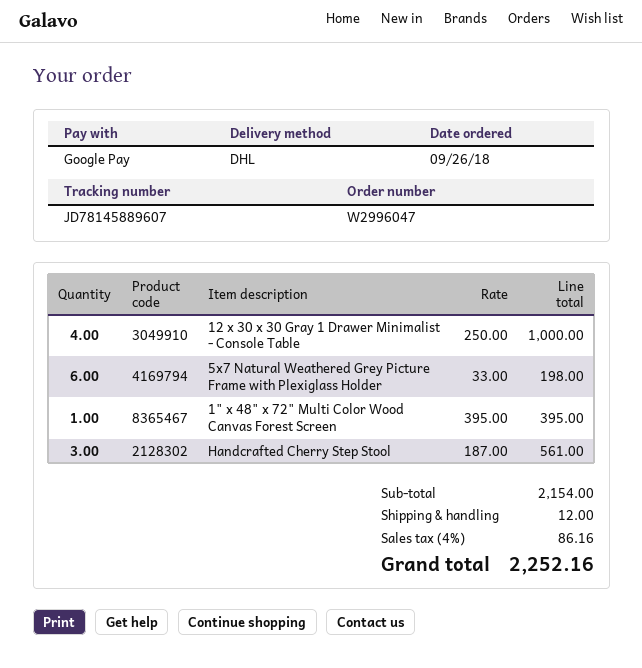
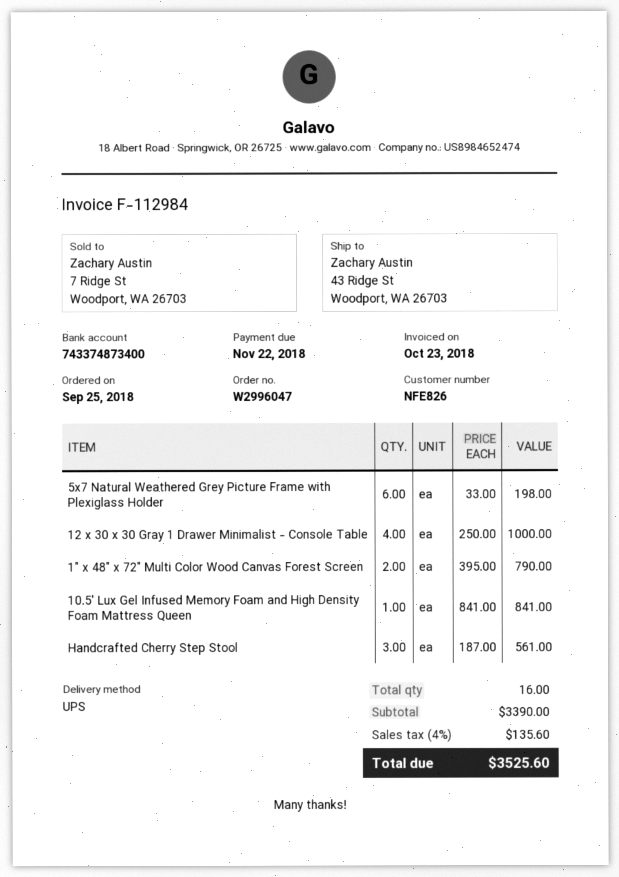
order date: 2018-09-26 -> 2018-09-25
shipping method: DHL -> UPS
1" x 48" x 72" Multi Color Wood Canvas Forest Screen: 1 x 395.00 = 395.00 -> 2 x 395.00 = 790.00
10.5' Lux Gel Infused Memory Foam and High Density Foam Mattress Queen: none -> 1 x 841.00 = 841.00
subtotal: 2154.00 -> 3390.00
shipping: 12.00 -> none
tax: 4% = 86.16 -> 4% = 135.60
total: 2252.16 -> 3525.60

